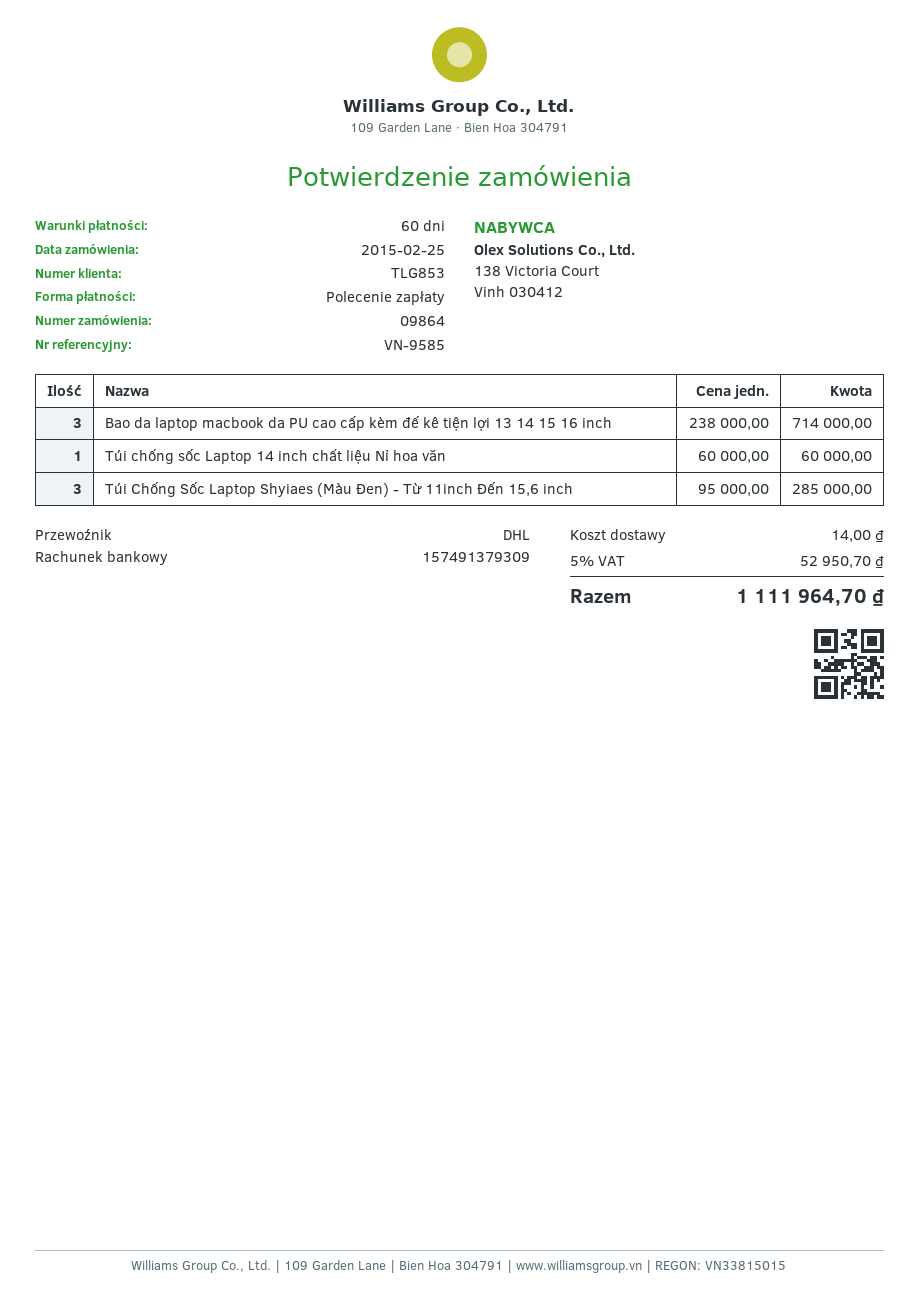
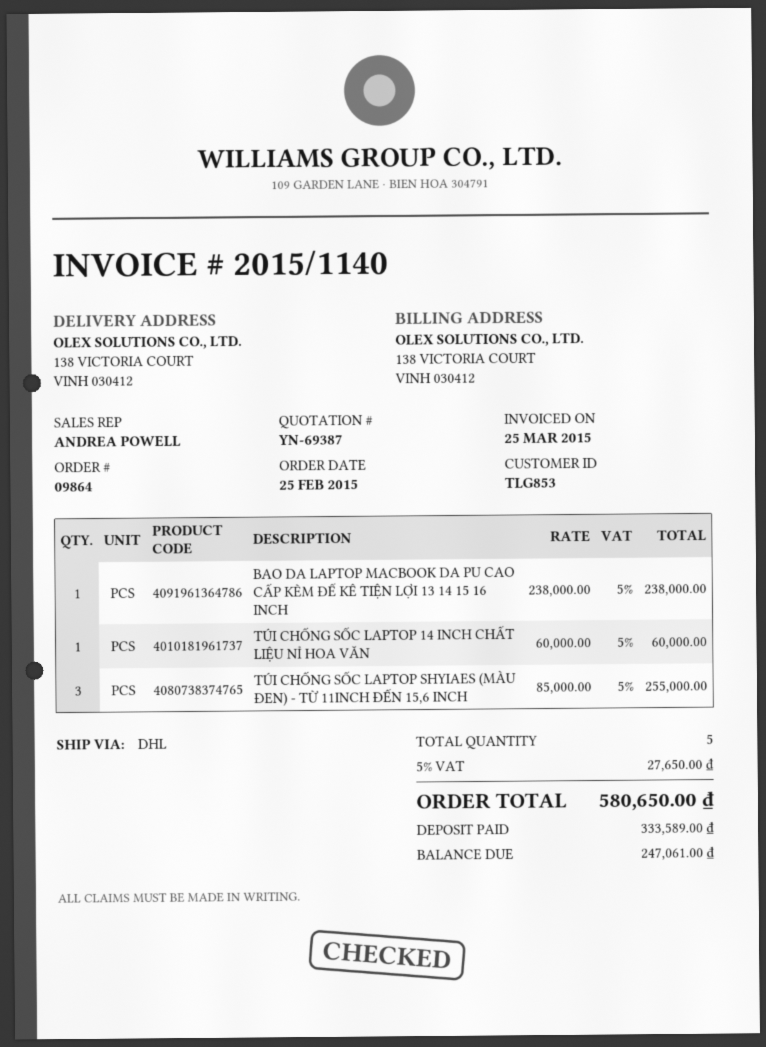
Bao da laptop macbook da PU cao cấp kèm đế kê tiện lợi 13 14 15 16 inch: 3 x 238000.00 = 714000.00 -> 1 x 238000.00 = 238000.00
Túi Chống Sốc Laptop Shyiaes (Màu Đen) - Từ 11inch Đến 15,6 inch: 3 x 95000.00 = 285000.00 -> 3 x 85000.00 = 255000.00
shipping: 14.00 -> none
tax: 5% = 52950.70 -> 5% = 27650.00
total: 1111964.70 -> 580650.00

